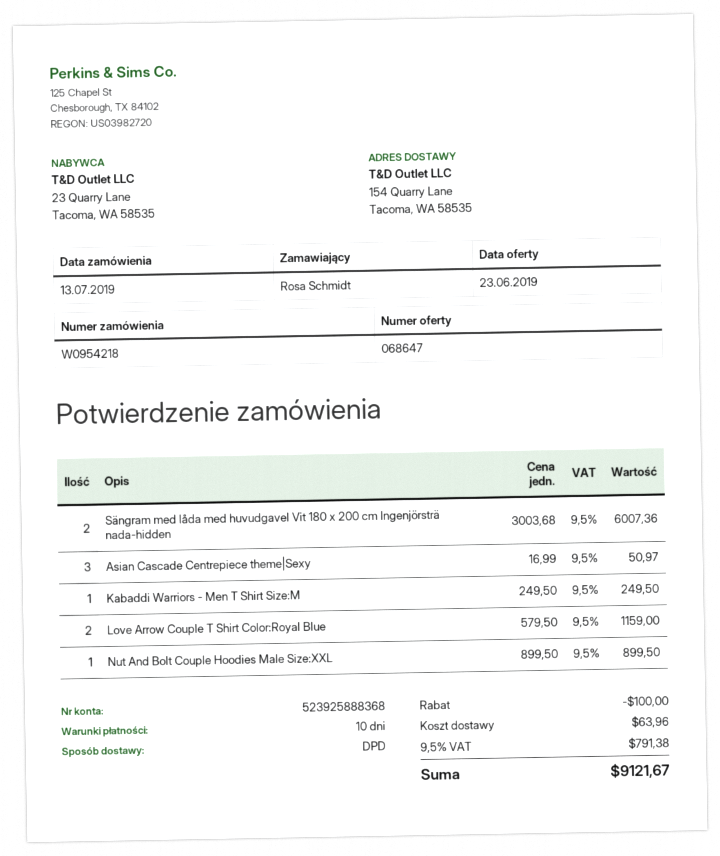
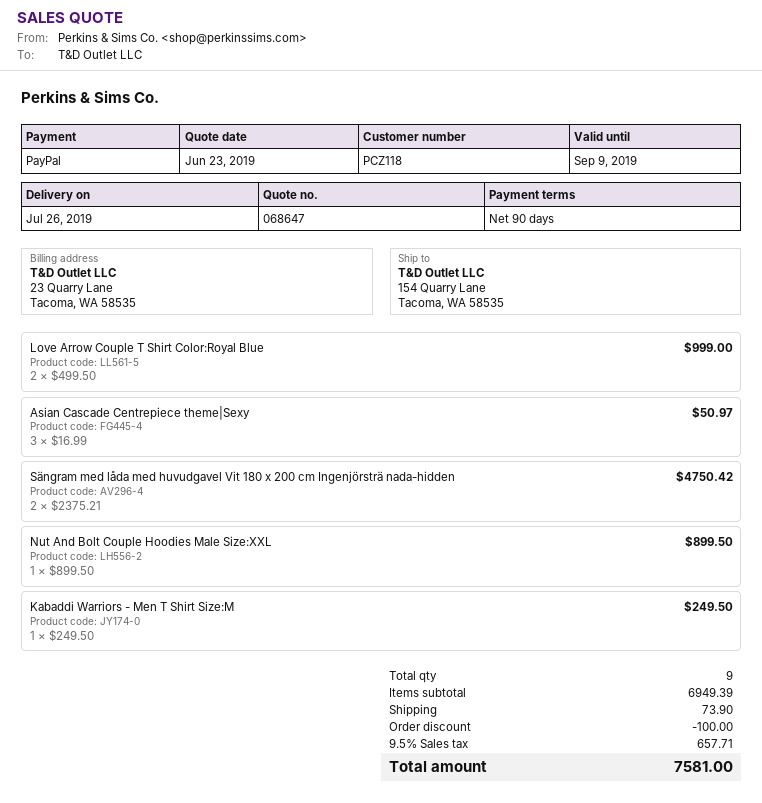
payment terms: 10 days -> 90 days
Sängram med låda med huvudgavel Vit 180 x 200 cm Ingenjörsträ nada-hidden: 2 x 3003.68 = 6007.36 -> 2 x 2375.21 = 4750.42
Love Arrow Couple T Shirt Color:Royal Blue: 2 x 579.50 = 1159.00 -> 2 x 499.50 = 999.00
shipping: 63.96 -> 73.90
tax: 9.5% = 791.38 -> 9.5% = 657.71
total: 9121.67 -> 7581.00

